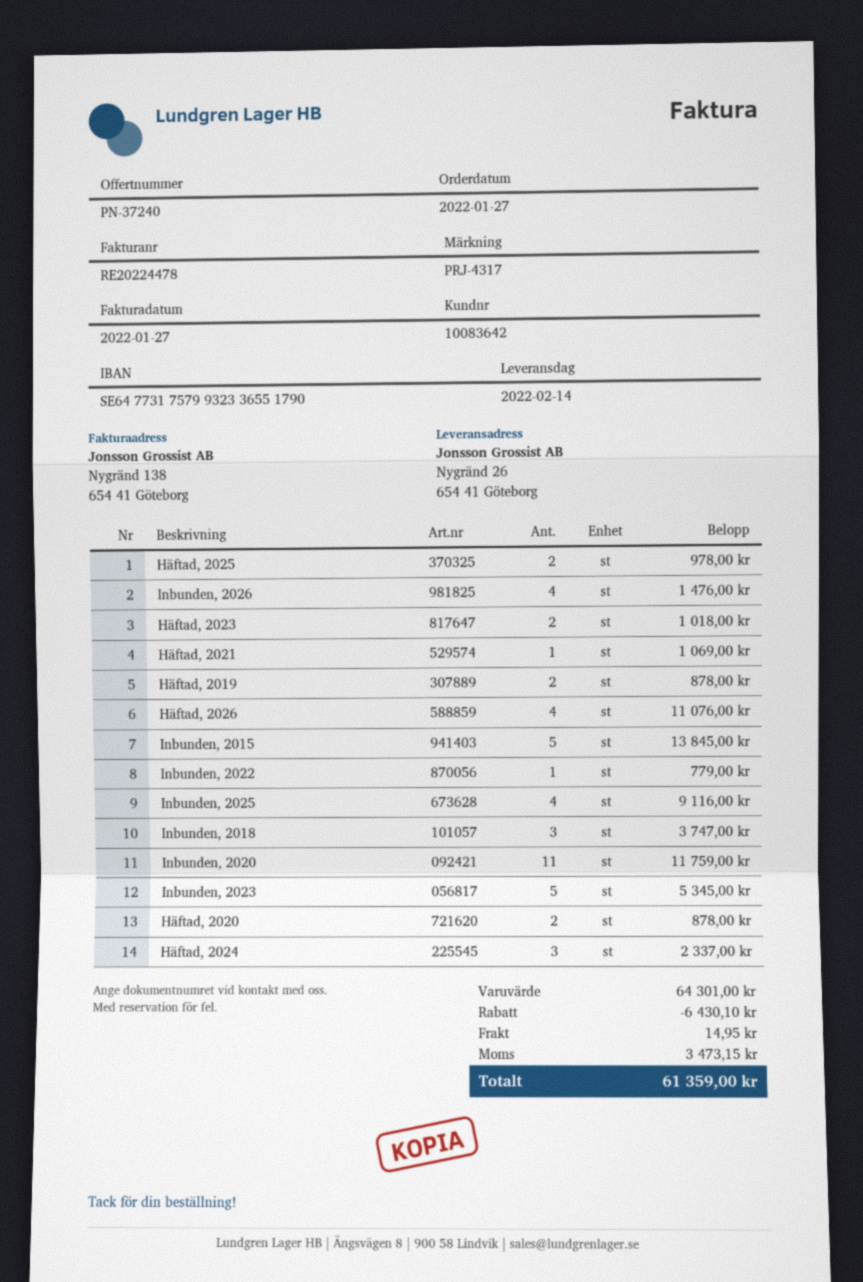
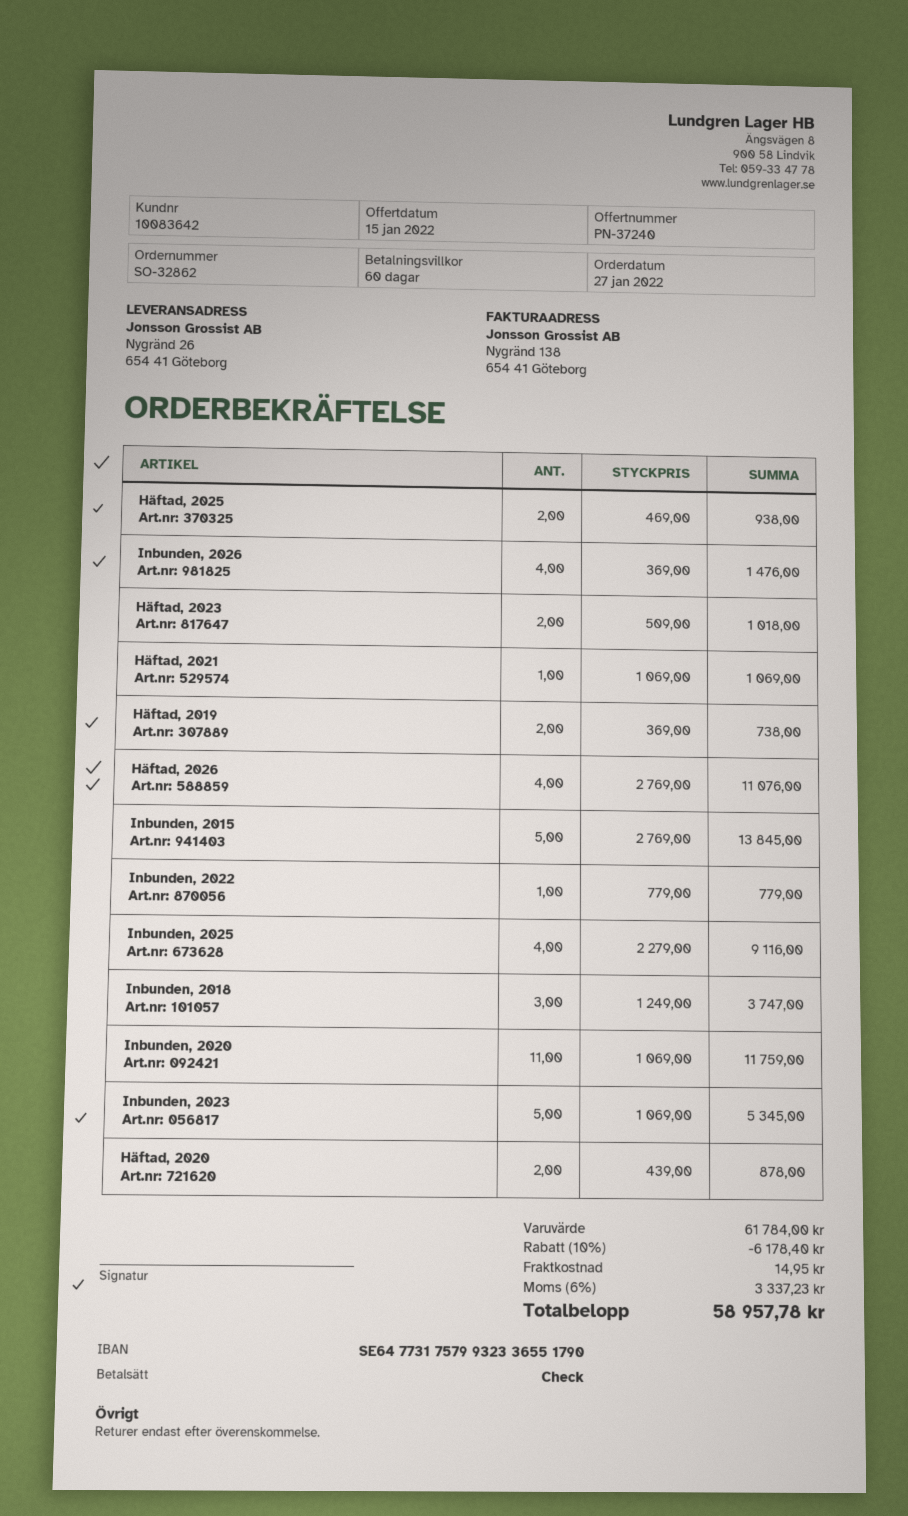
Häftad, 2025: 2 for 978.00 -> 2 for 938.00
Häftad, 2019: 2 for 878.00 -> 2 for 738.00
Häftad, 2024: 3 for 2337.00 -> none
subtotal: 64301.00 -> 61784.00
discount: 6430.10 -> 6178.40
tax: 3473.15 -> 3337.23
total: 61359.00 -> 58957.78

